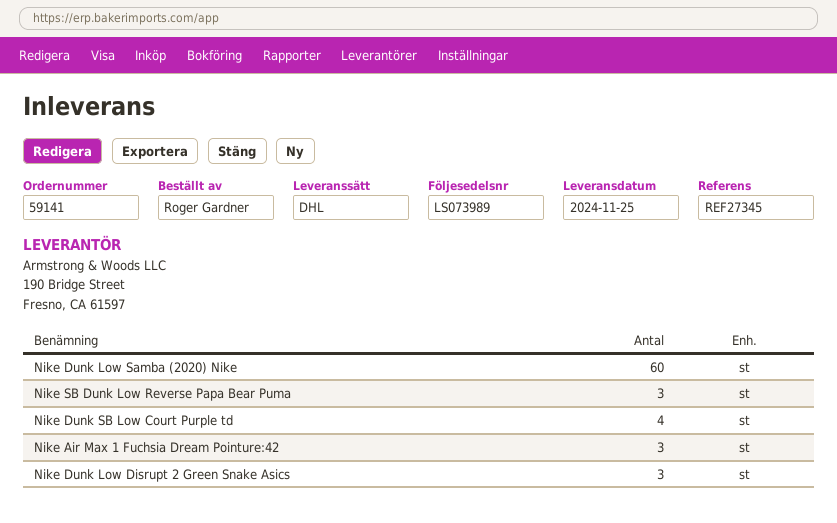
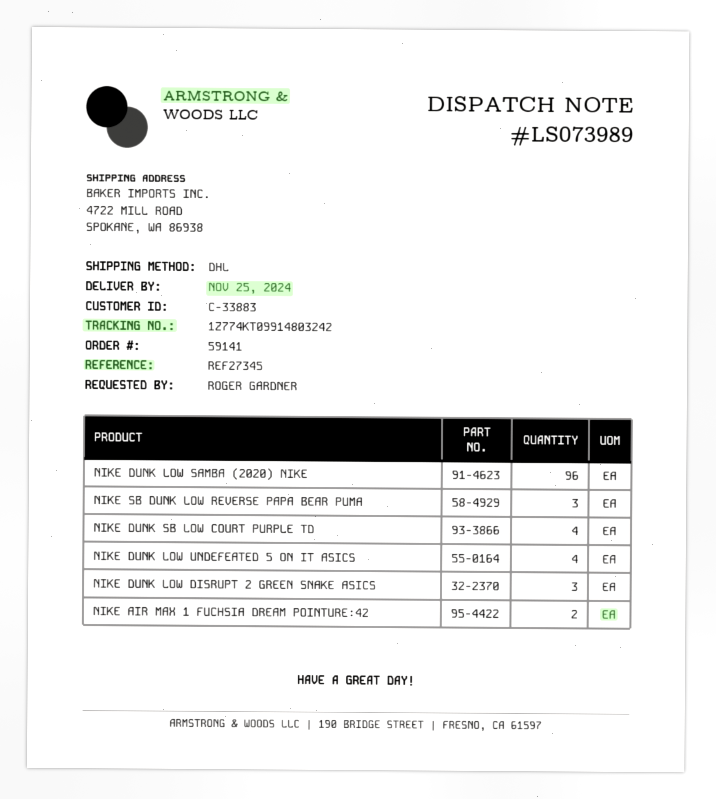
Nike Dunk Low Samba (2020) Nike: 60 -> 96
Nike Air Max 1 Fuchsia Dream Pointure:42: 3 -> 2
NIKE DUNK LOW UNDEFEATED 5 ON IT ASICS: none -> 4

